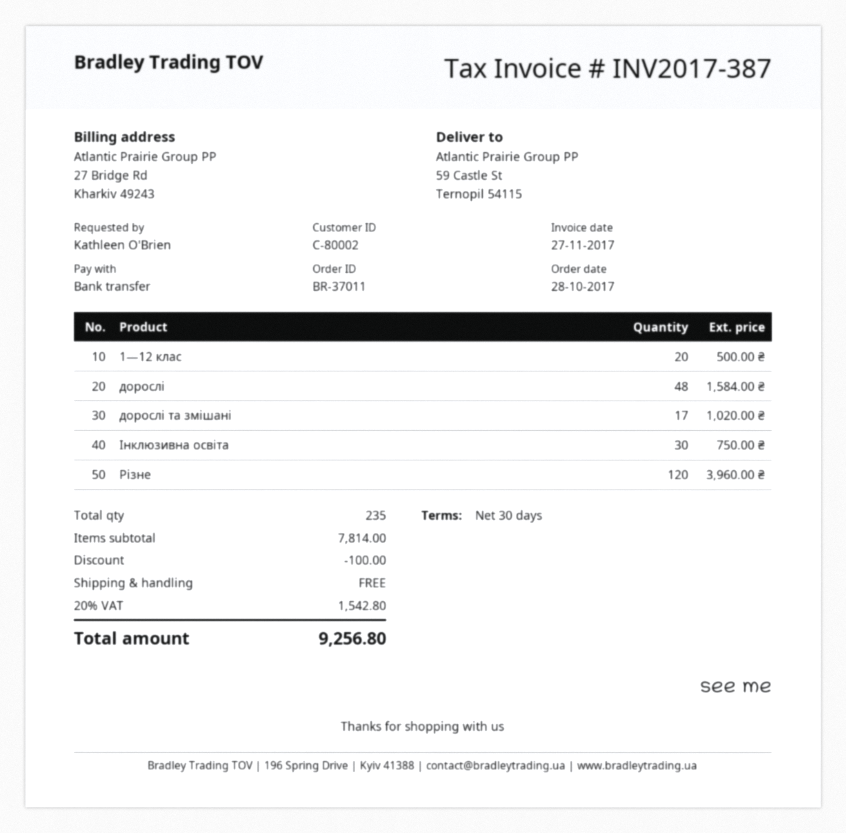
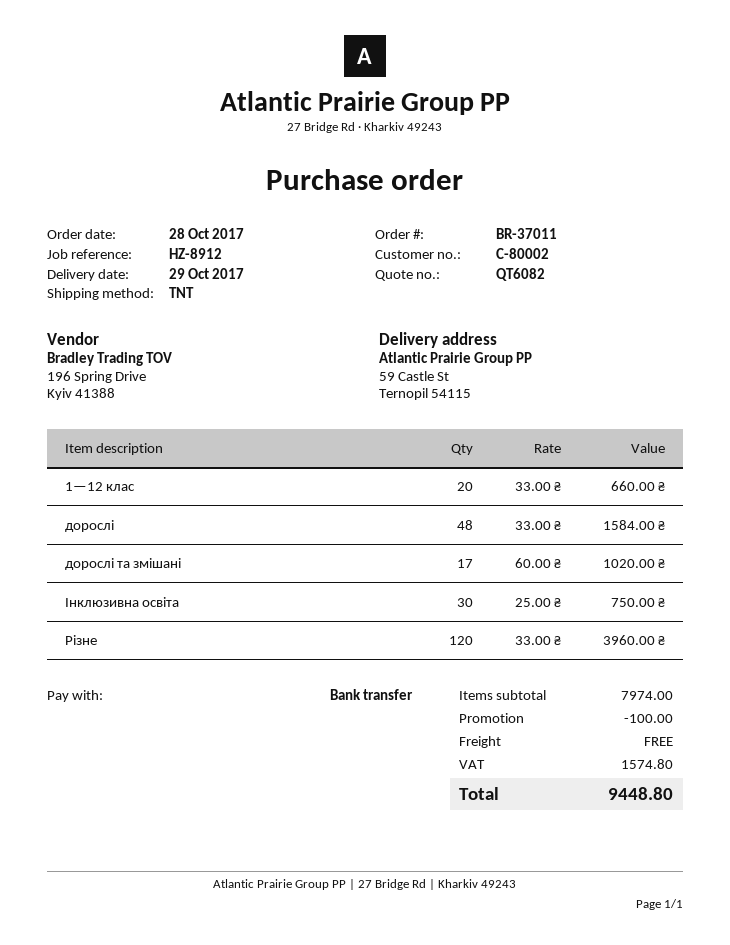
1—12 клас: 20 for 500.00 -> 20 for 660.00
subtotal: 7814.00 -> 7974.00
tax: 1542.80 -> 1574.80
total: 9256.80 -> 9448.80

